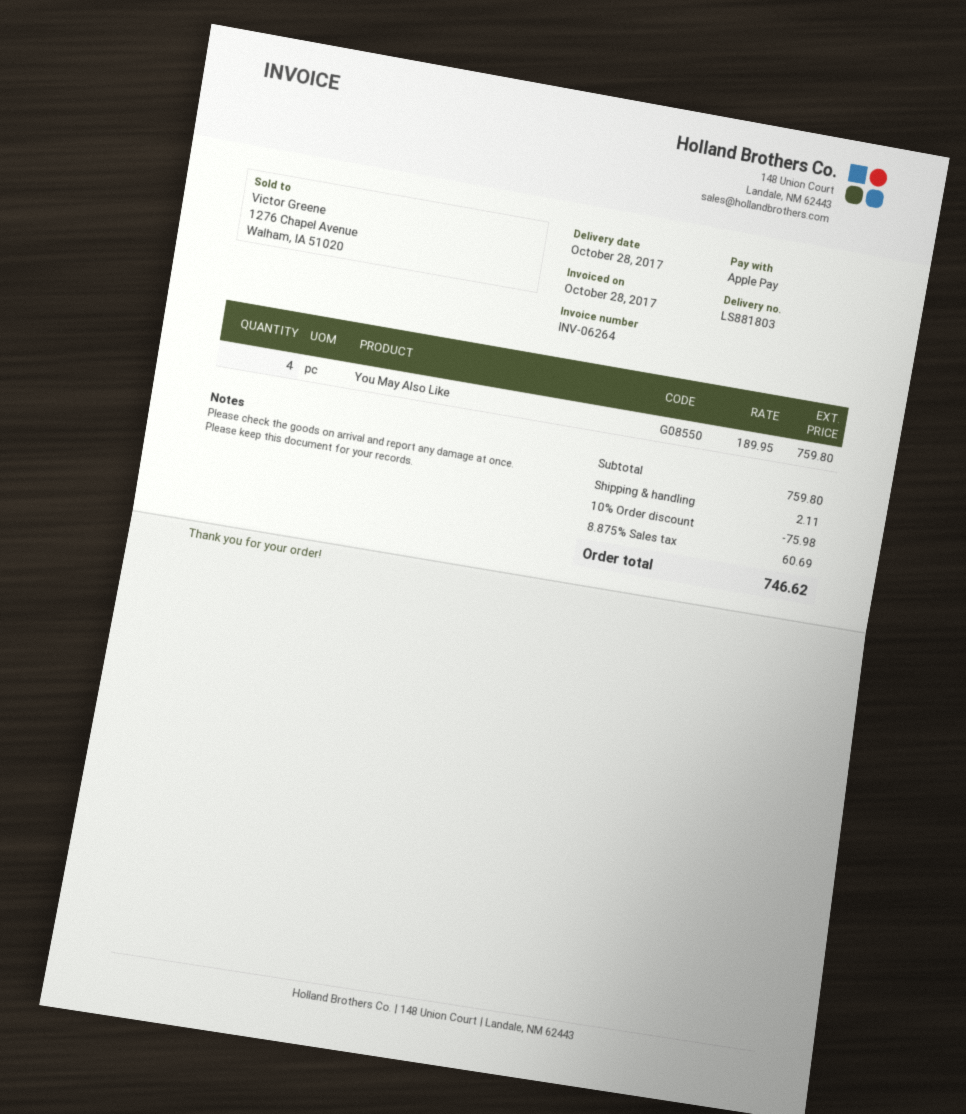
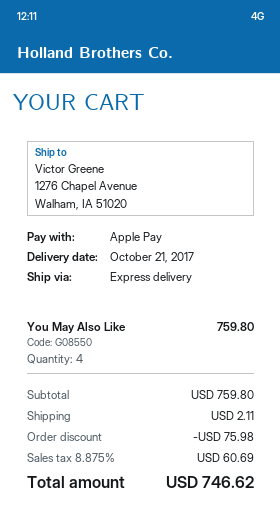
delivery date: 2017-10-28 -> 2017-10-21

